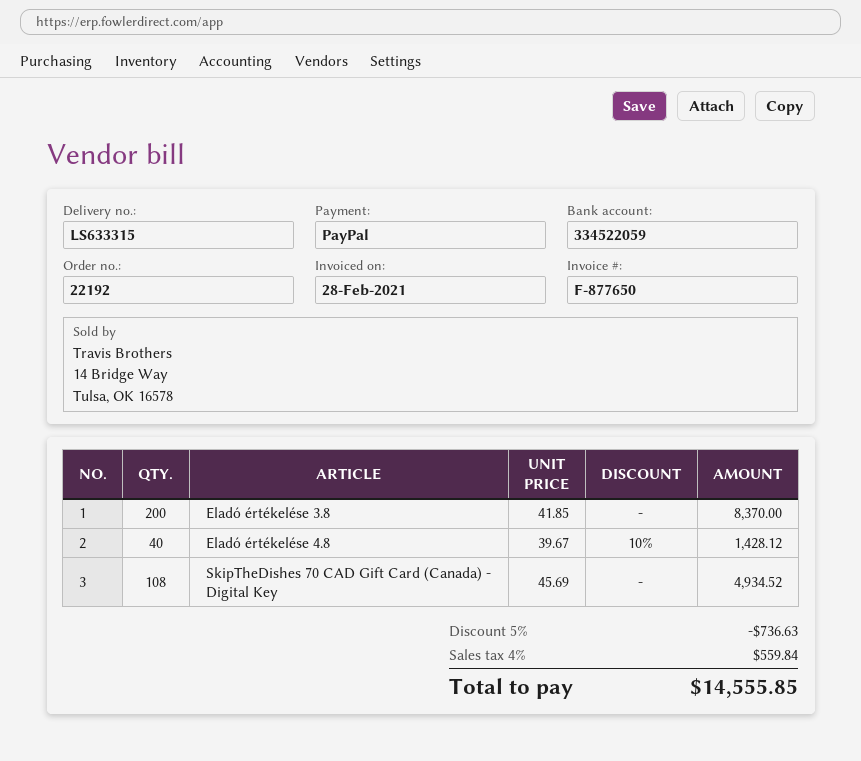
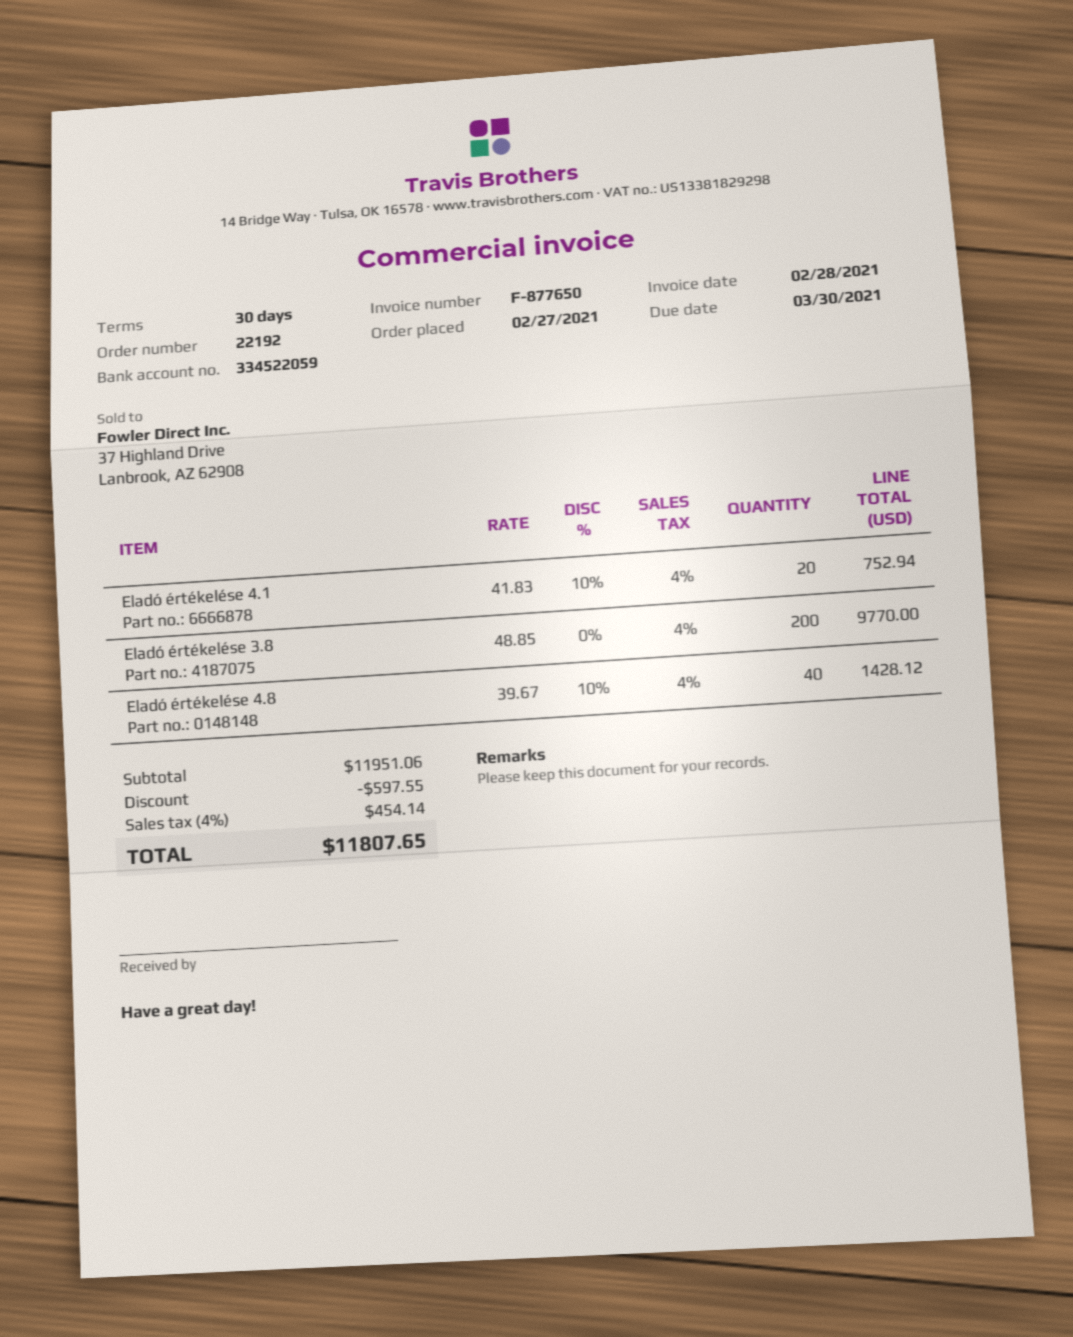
Eladó értékelése 3.8: 200 x 41.85 = 8370.00 -> 200 x 48.85 = 9770.00
SkipTheDishes 70 CAD Gift Card (Canada) - Digital Key: 108 x 45.69 = 4934.52 -> none
Eladó értékelése 4.1: none -> 20 x 41.83 - 10% = 752.94
discount: 736.63 -> 597.55
tax: 4% = 559.84 -> 4% = 454.14
total: 14555.85 -> 11807.65

